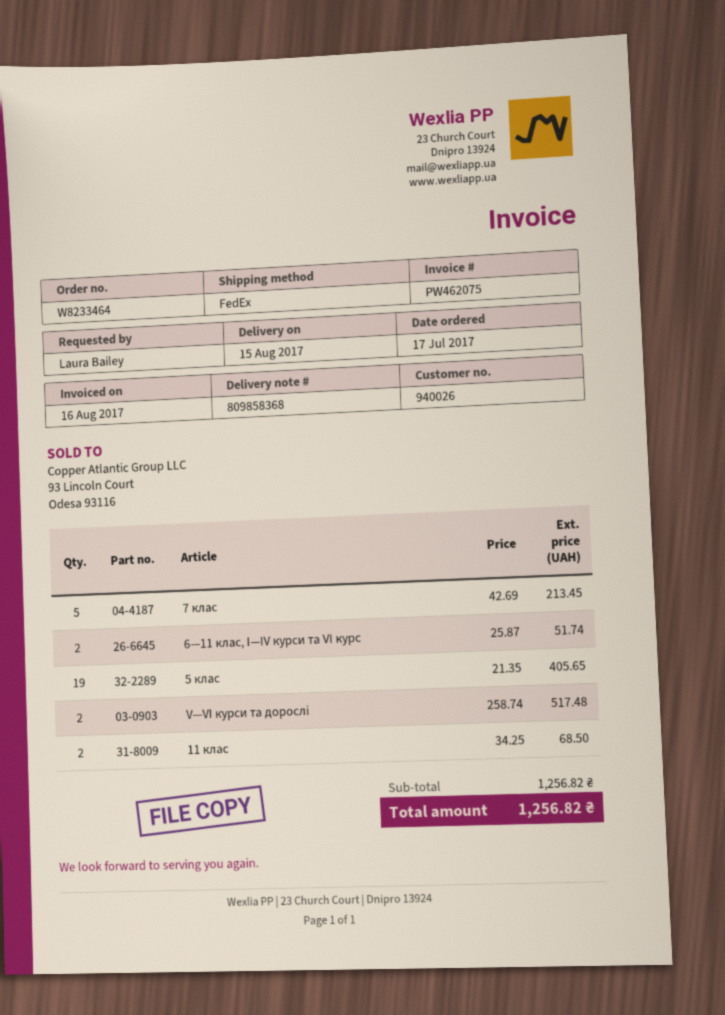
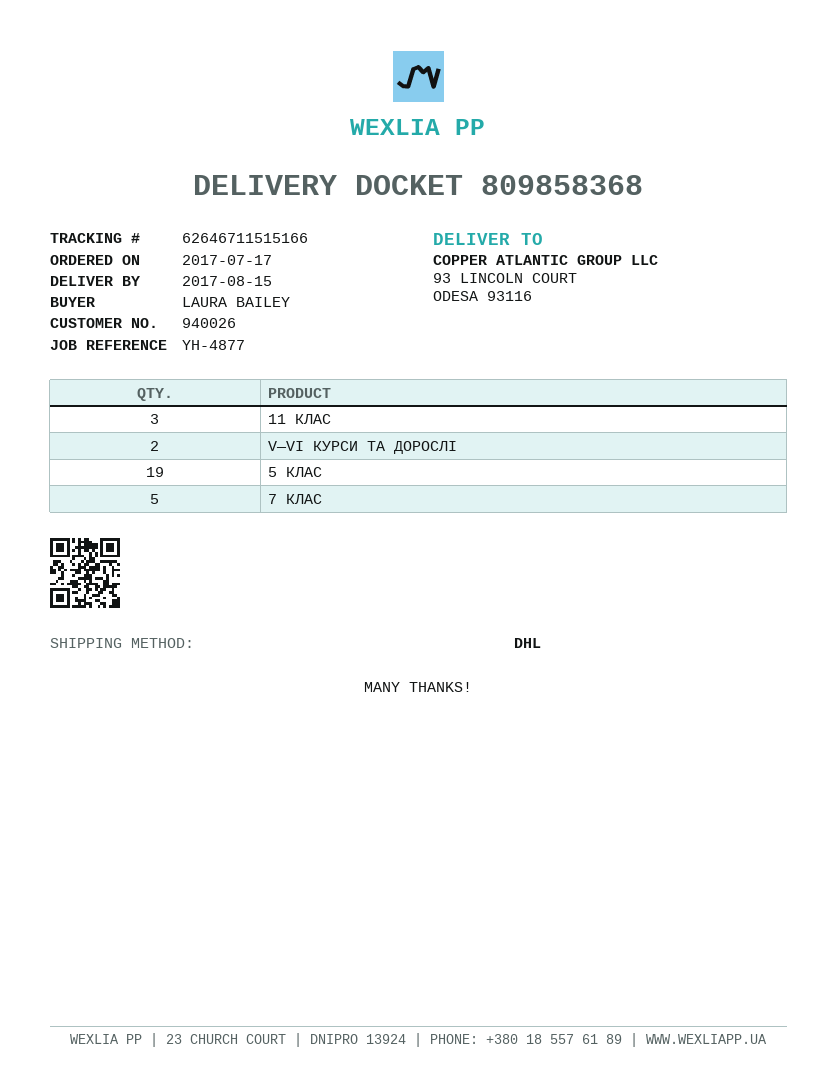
shipping method: FedEx -> DHL
6—11 клас, I—IV курси та VI курс: 2 -> none
11 клас: 2 -> 3

